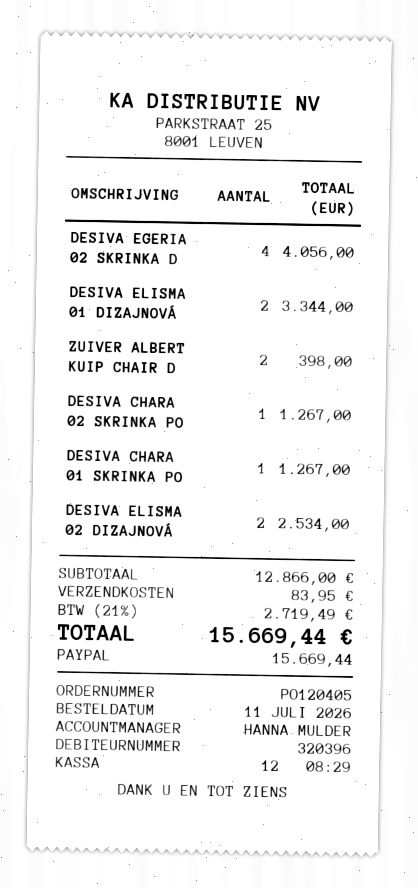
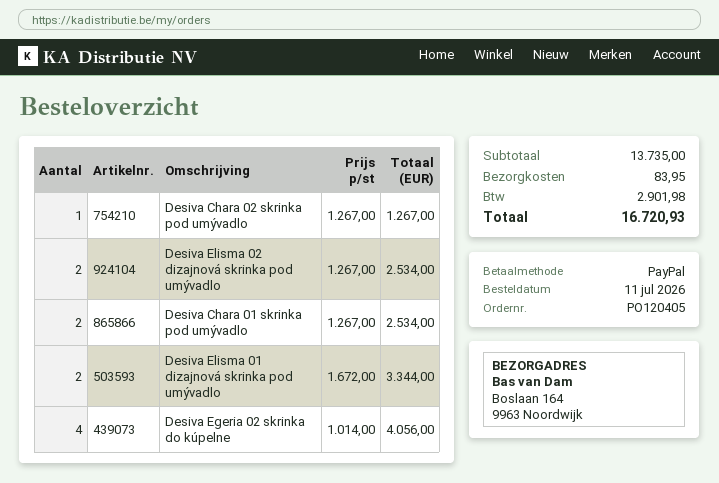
ZUIVER ALBERT KUIP CHAIR D: 2 for 398.00 -> none
DESIVA CHARA 01 SKRINKA PO: 1 for 1267.00 -> 2 for 2534.00
subtotal: 12866.00 -> 13735.00
tax: 2719.49 -> 2901.98
total: 15669.44 -> 16720.93

